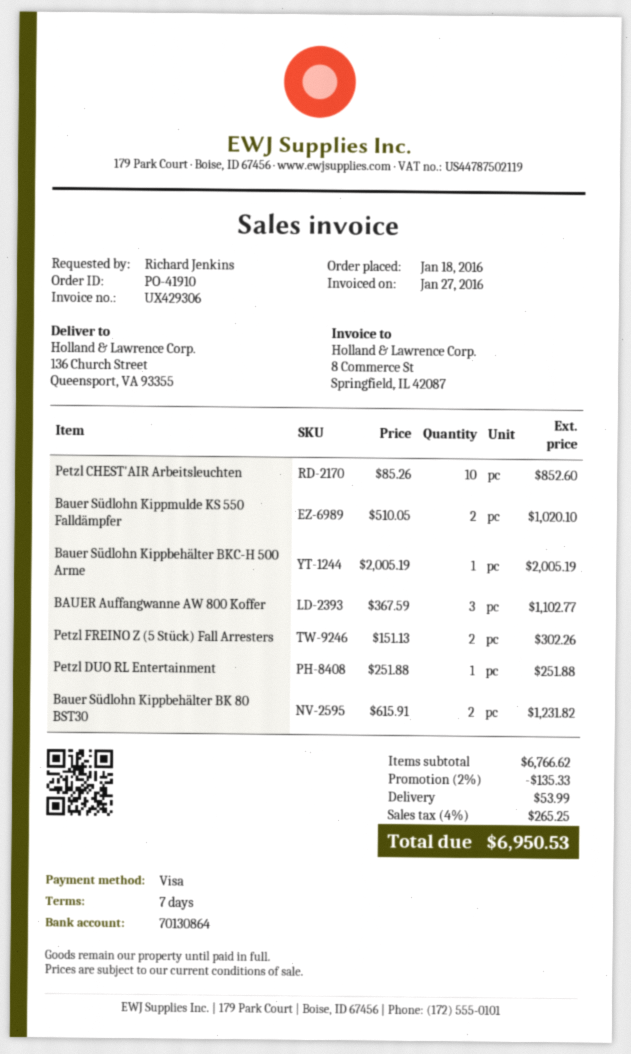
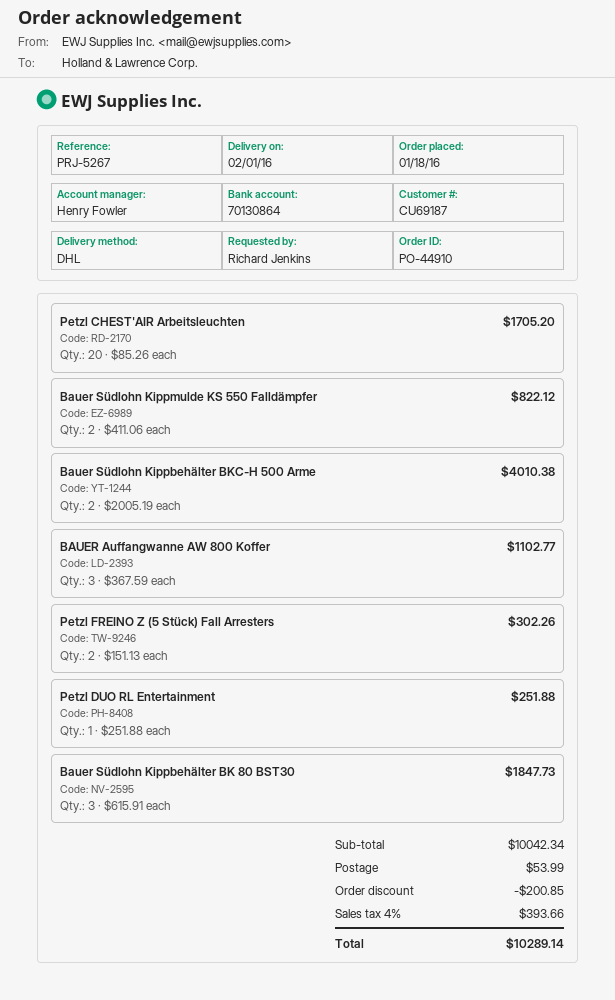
order number: PO-41910 -> PO-44910
Petzl CHEST'AIR Arbeitsleuchten: 10 x 85.26 = 852.60 -> 20 x 85.26 = 1705.20
Bauer Südlohn Kippmulde KS 550 Falldämpfer: 2 x 510.05 = 1020.10 -> 2 x 411.06 = 822.12
Bauer Südlohn Kippbehälter BKC-H 500 Arme: 1 x 2005.19 = 2005.19 -> 2 x 2005.19 = 4010.38
Bauer Südlohn Kippbehälter BK 80 BST30: 2 x 615.91 = 1231.82 -> 3 x 615.91 = 1847.73
subtotal: 6766.62 -> 10042.34
discount: 135.33 -> 200.85
tax: 4% = 265.25 -> 4% = 393.66
total: 6950.53 -> 10289.14

